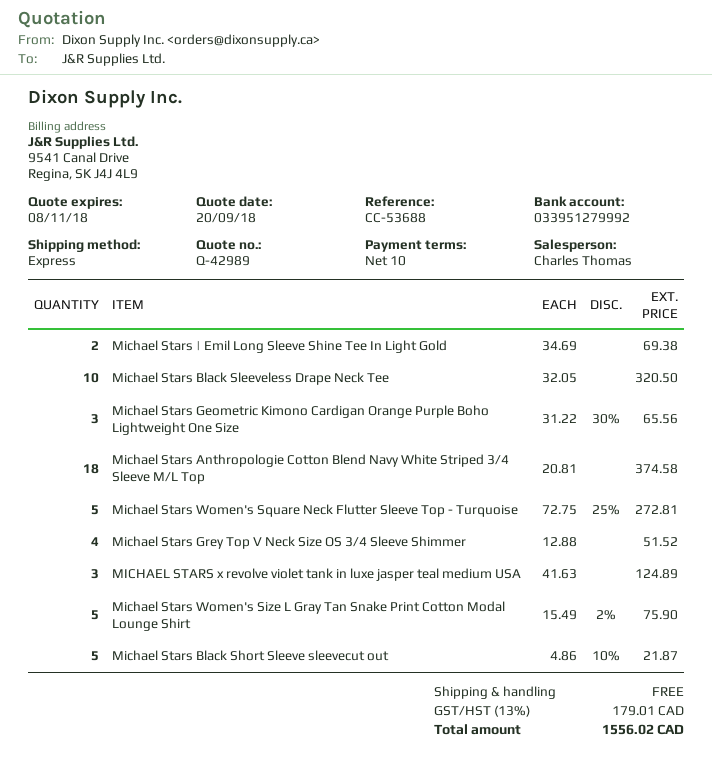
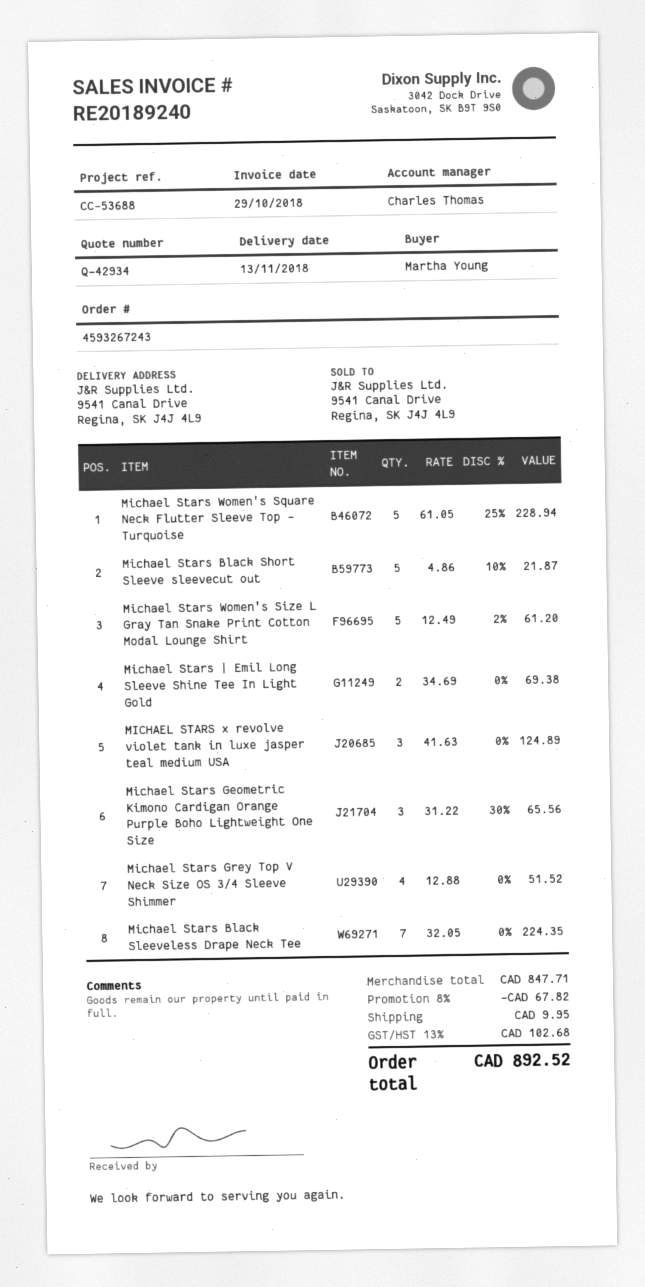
quote number: Q-42989 -> Q-42934
Michael Stars Black Sleeveless Drape Neck Tee: 10 x 32.05 = 320.50 -> 7 x 32.05 = 224.35
Michael Stars Anthropologie Cotton Blend Navy White Striped 3/4 Sleeve M/L Top: 18 x 20.81 = 374.58 -> none
Michael Stars Women's Square Neck Flutter Sleeve Top - Turquoise: 5 x 72.75 - 25% = 272.81 -> 5 x 61.05 - 25% = 228.94
Michael Stars Women's Size L Gray Tan Snake Print Cotton Modal Lounge Shirt: 5 x 15.49 - 2% = 75.90 -> 5 x 12.49 - 2% = 61.20
discount: none -> 8% = 67.82
shipping: 0.00 -> 9.95
tax: 13% = 179.01 -> 13% = 102.68
total: 1556.02 -> 892.52

